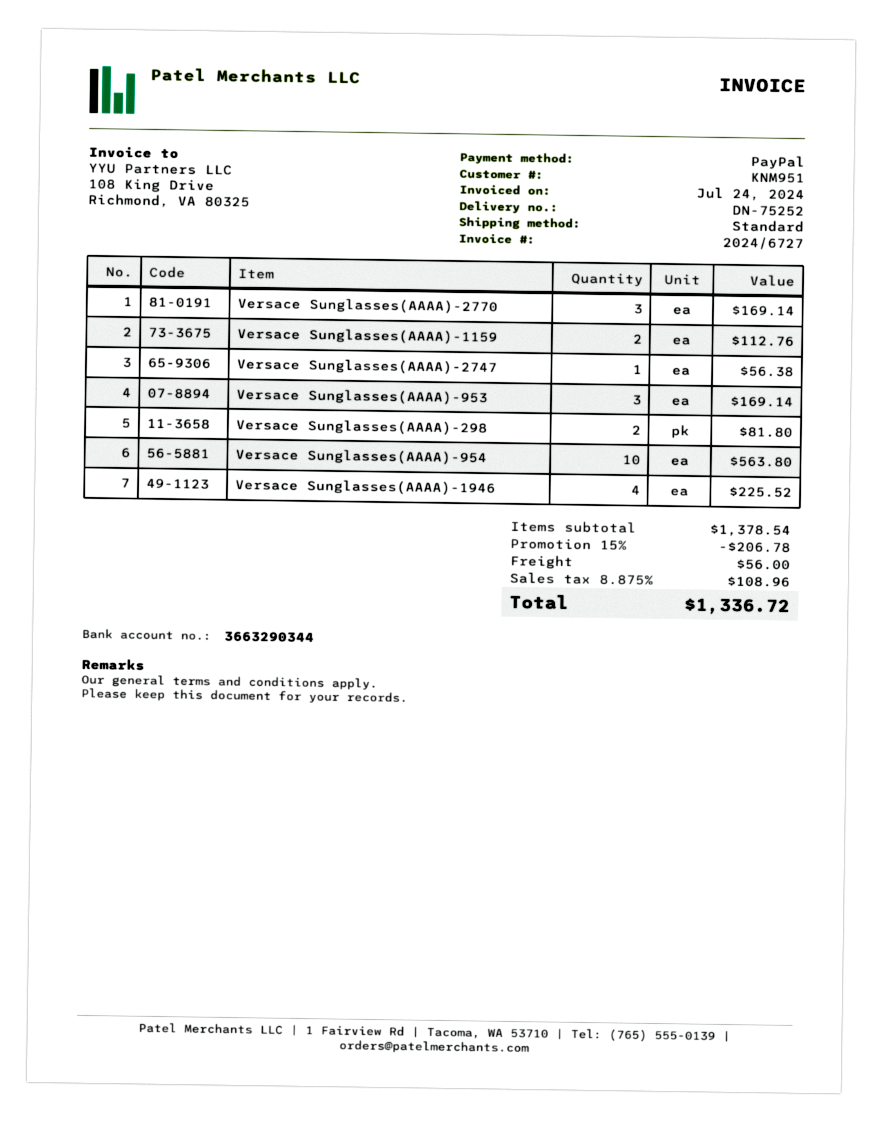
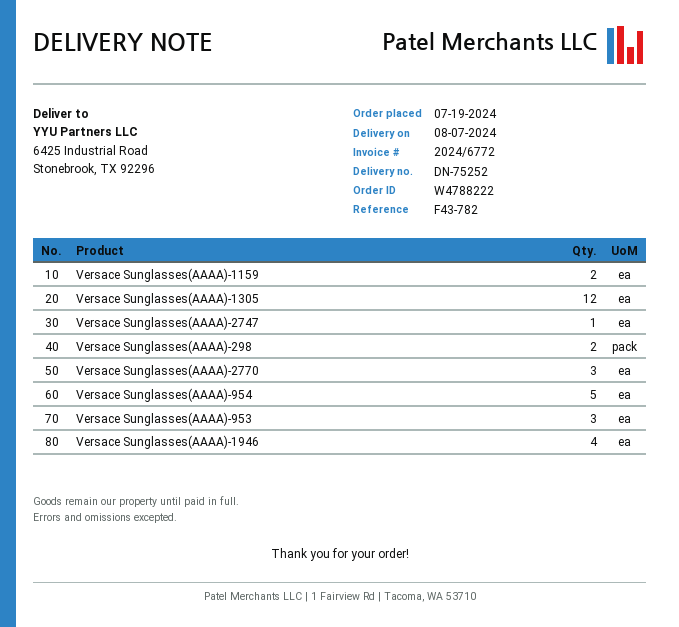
invoice number: 2024/6727 -> 2024/6772
Versace Sunglasses(AAAA)-954: 10 -> 5
Versace Sunglasses(AAAA)-1305: none -> 12

